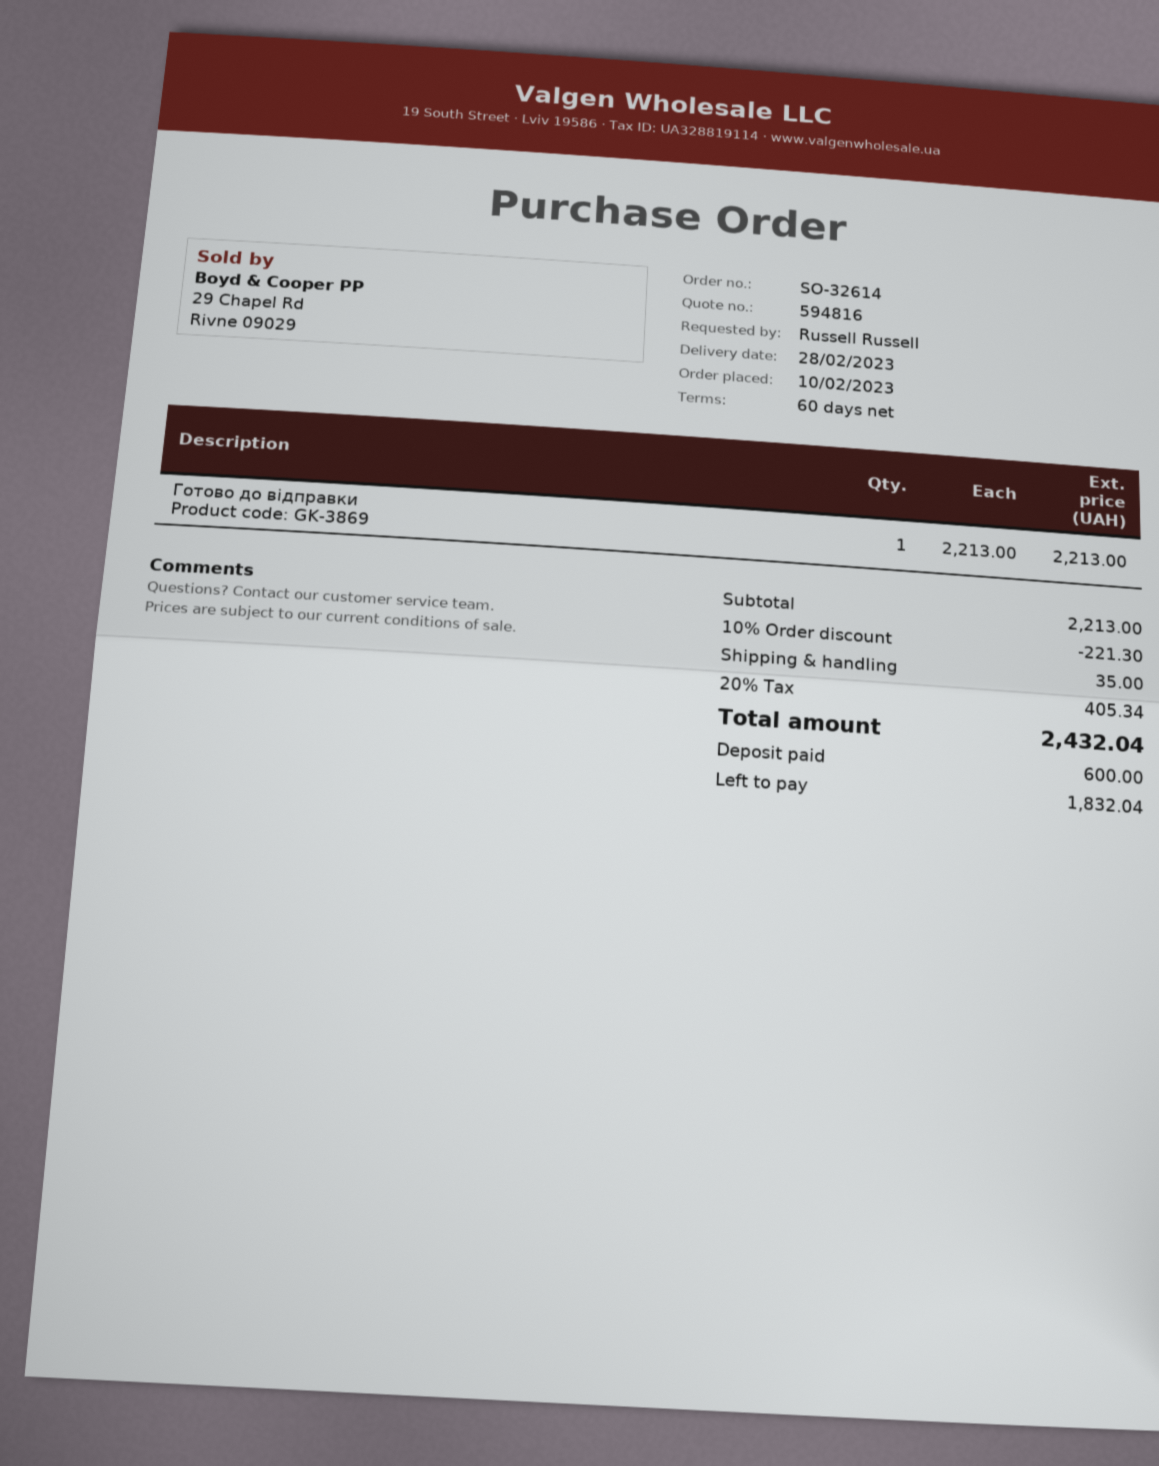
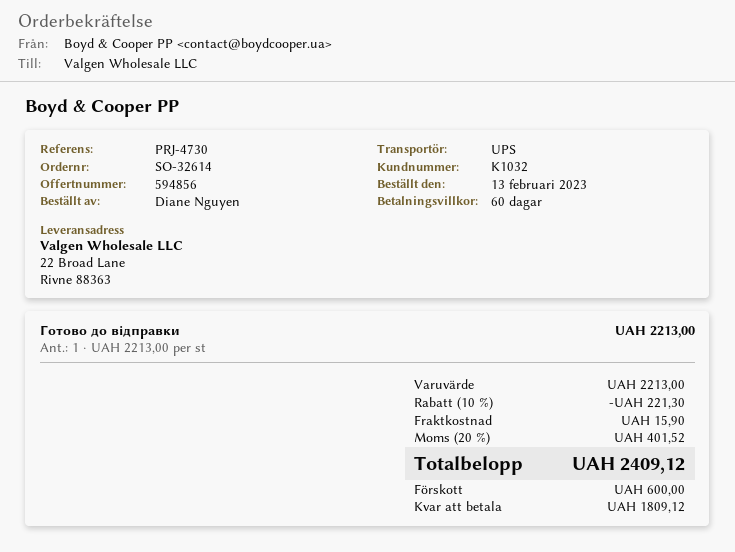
quote number: 594816 -> 594856
order date: 2023-02-10 -> 2023-02-13
ordered by: Russell Russell -> Diane Nguyen
shipping: 35.00 -> 15.90
tax: 20% = 405.34 -> 20% = 401.52
total: 2432.04 -> 2409.12
balance: 1832.04 -> 1809.12

